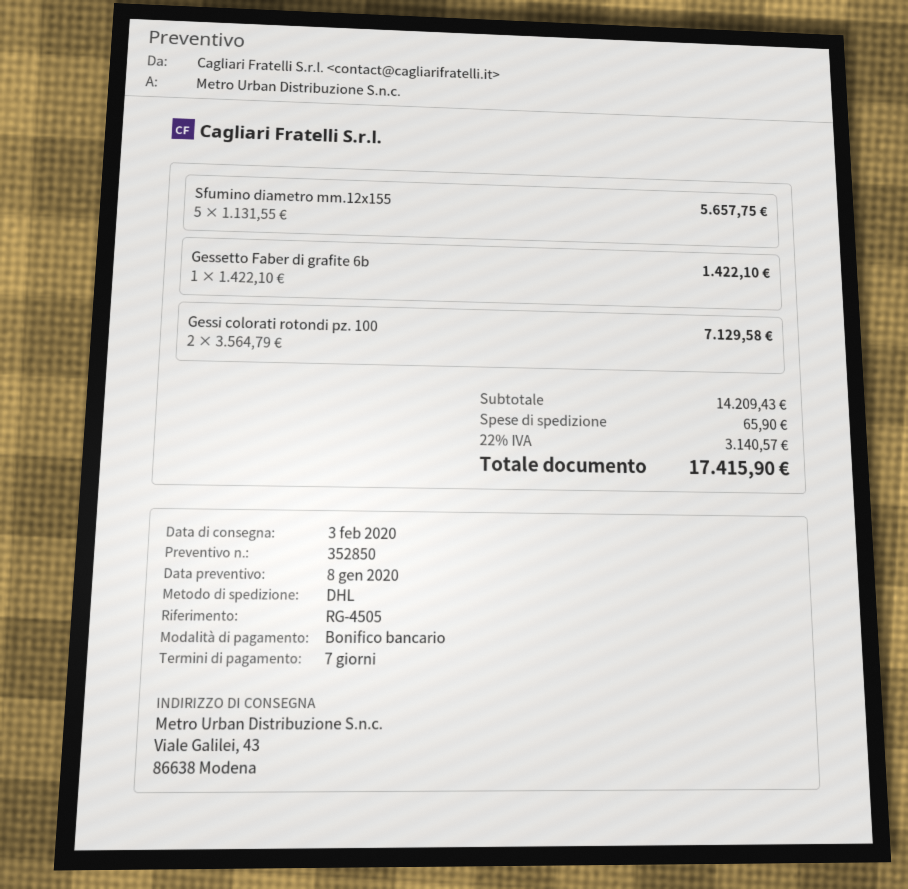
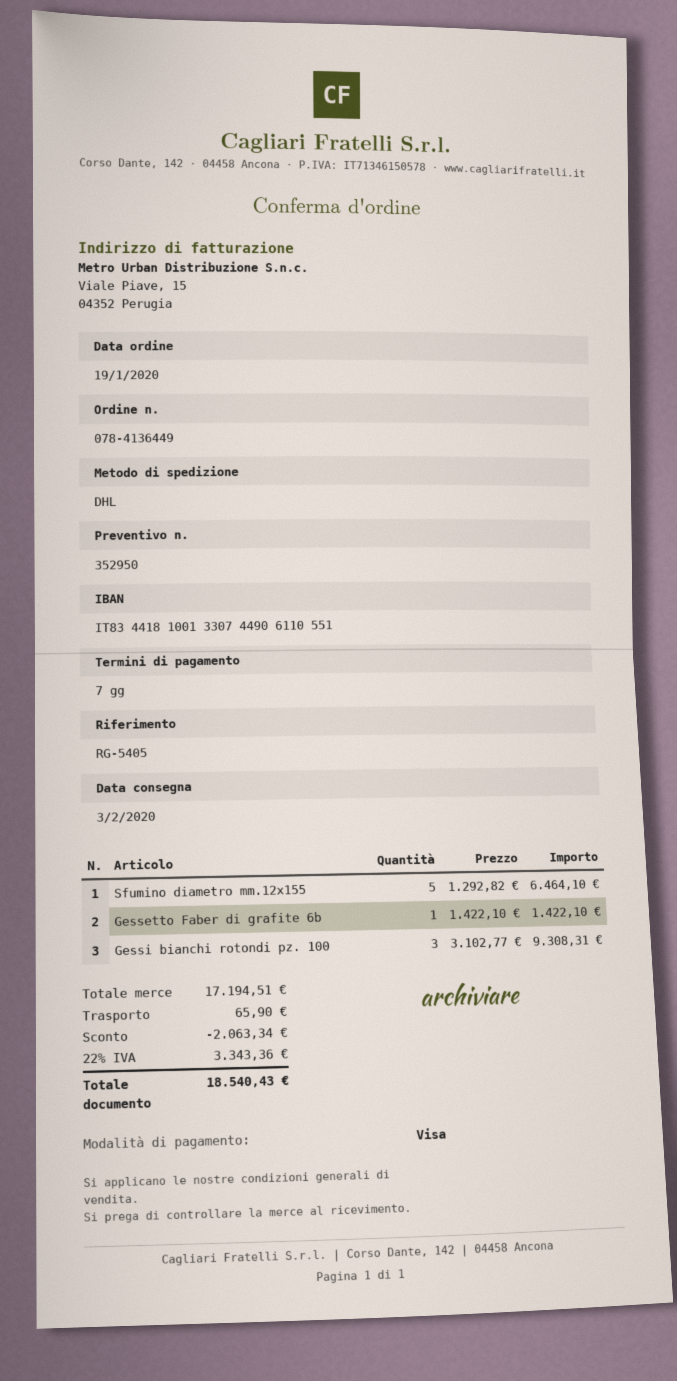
quote number: 352850 -> 352950
reference: RG-4505 -> RG-5405
payment method: bank transfer -> Visa
Sfumino diametro mm.12x155: 5 x 1131.55 = 5657.75 -> 5 x 1292.82 = 6464.10
Gessi colorati rotondi pz. 100: 2 x 3564.79 = 7129.58 -> none
Gessi bianchi rotondi pz. 100: none -> 3 x 3102.77 = 9308.31
subtotal: 14209.43 -> 17194.51
discount: none -> 2063.34
tax: 22% = 3140.57 -> 22% = 3343.36
total: 17415.90 -> 18540.43

